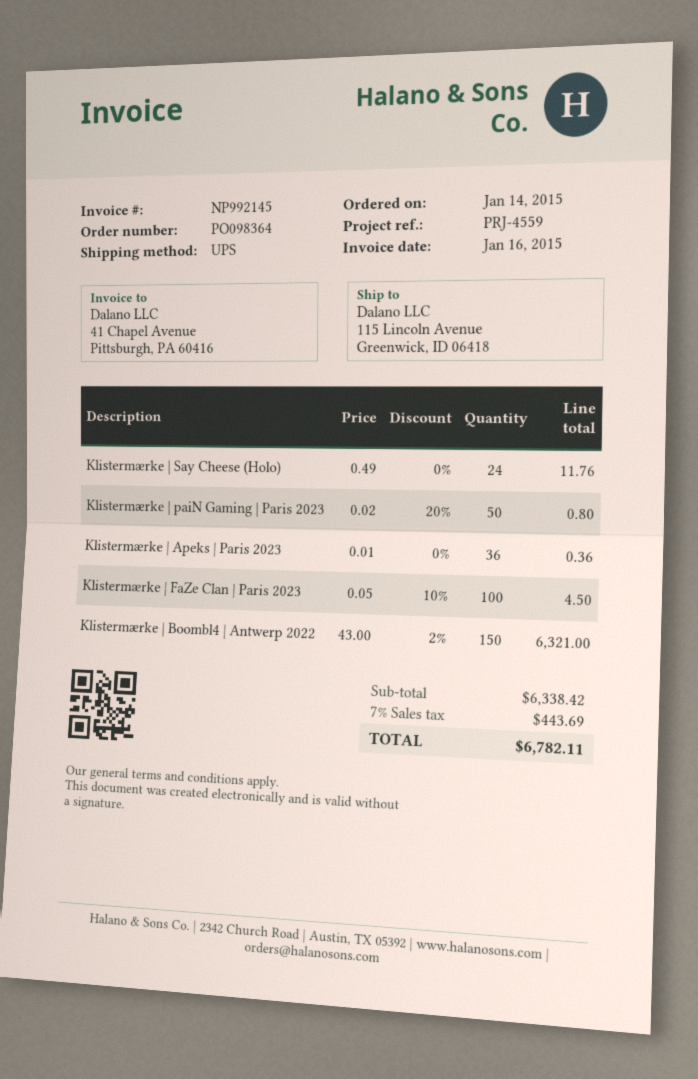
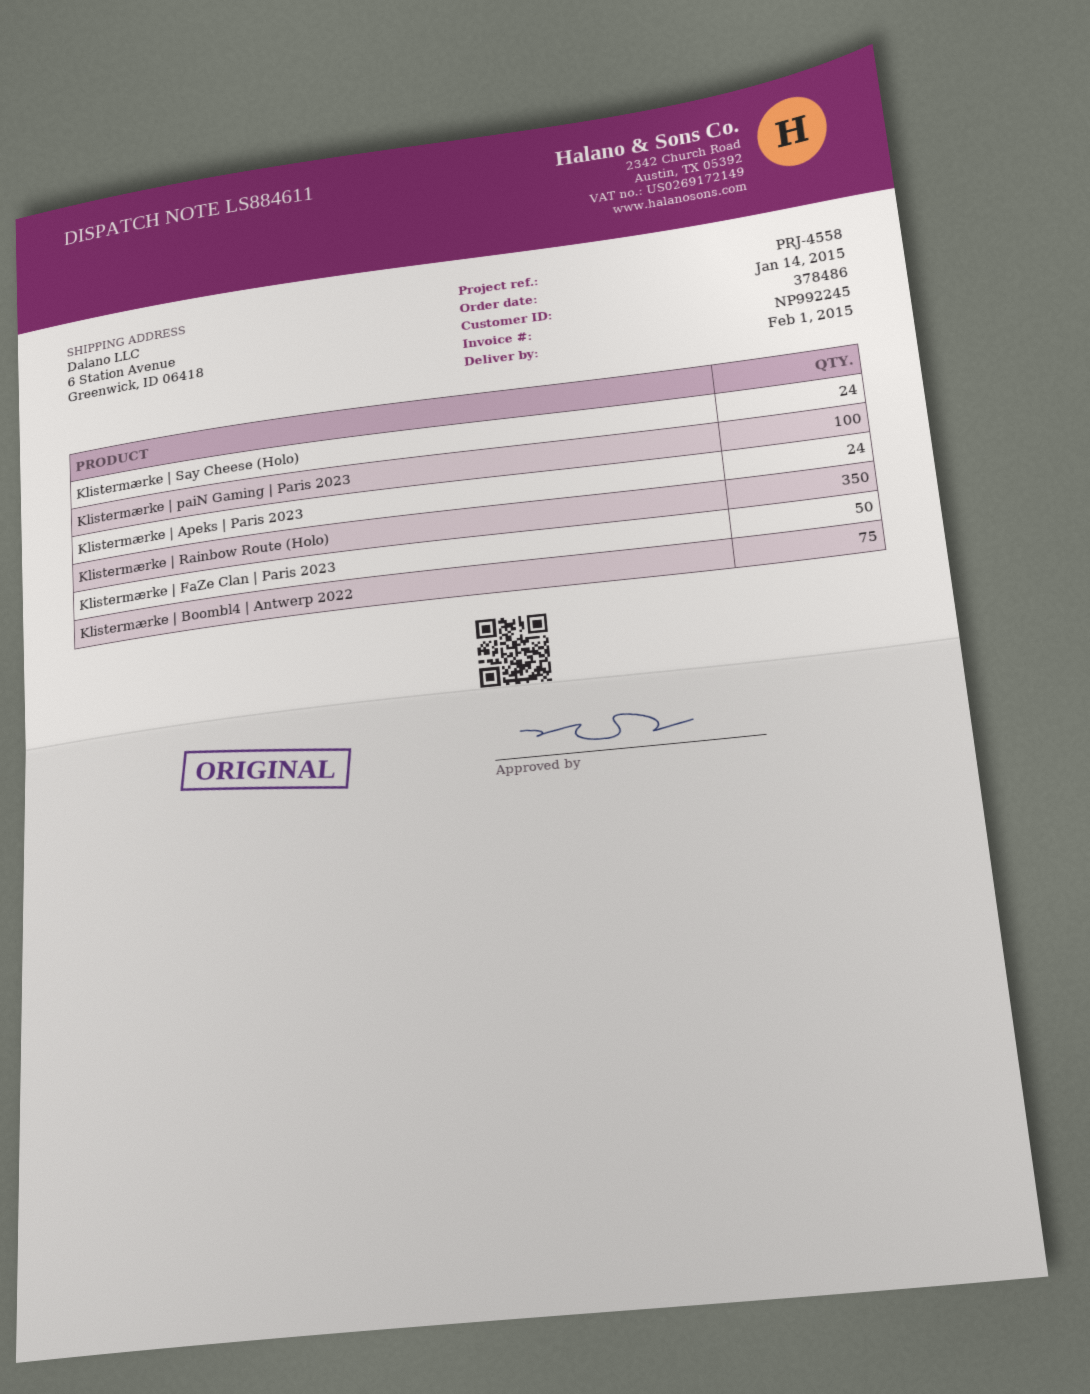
invoice number: NP992145 -> NP992245
reference: PRJ-4559 -> PRJ-4558
ship to: 115 Lincoln Avenue, Greenwick, ID 06418 -> 6 Station Avenue, Greenwick, ID 06418
Klistermærke | paiN Gaming | Paris 2023: 50 -> 100
Klistermærke | Apeks | Paris 2023: 36 -> 24
Klistermærke | FaZe Clan | Paris 2023: 100 -> 50
Klistermærke | Boombl4 | Antwerp 2022: 150 -> 75
Klistermærke | Rainbow Route (Holo): none -> 350

